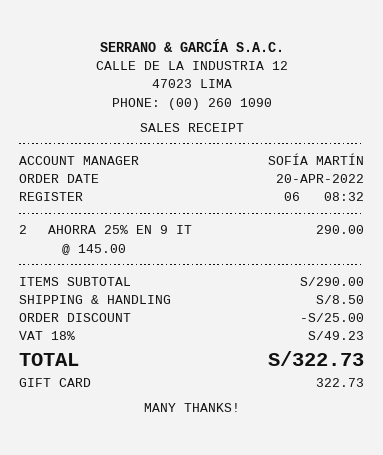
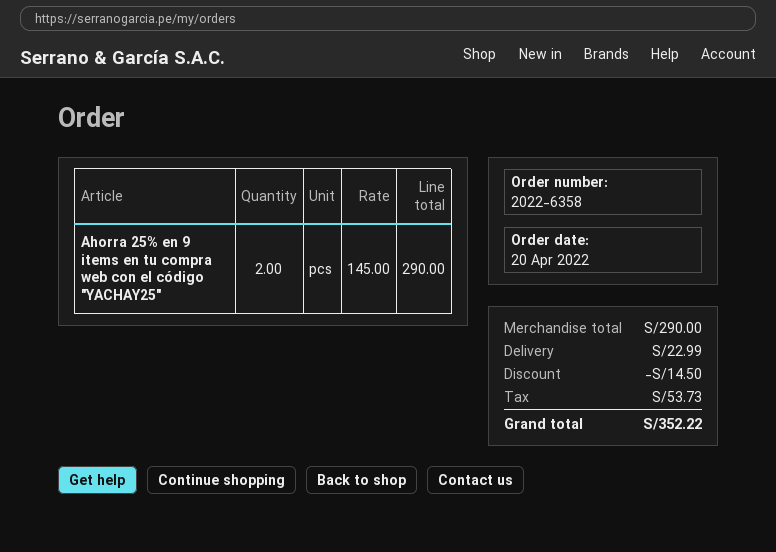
discount: 25.00 -> 14.50
shipping: 8.50 -> 22.99
tax: 49.23 -> 53.73
total: 322.73 -> 352.22

